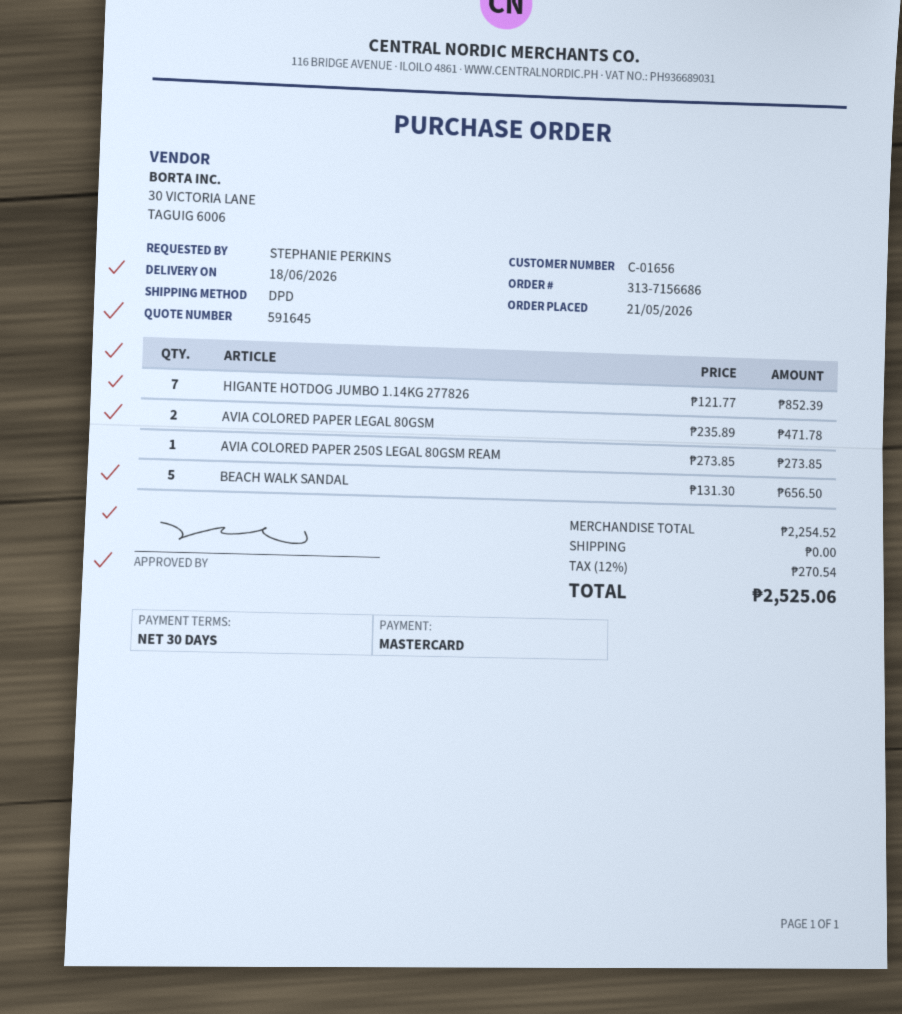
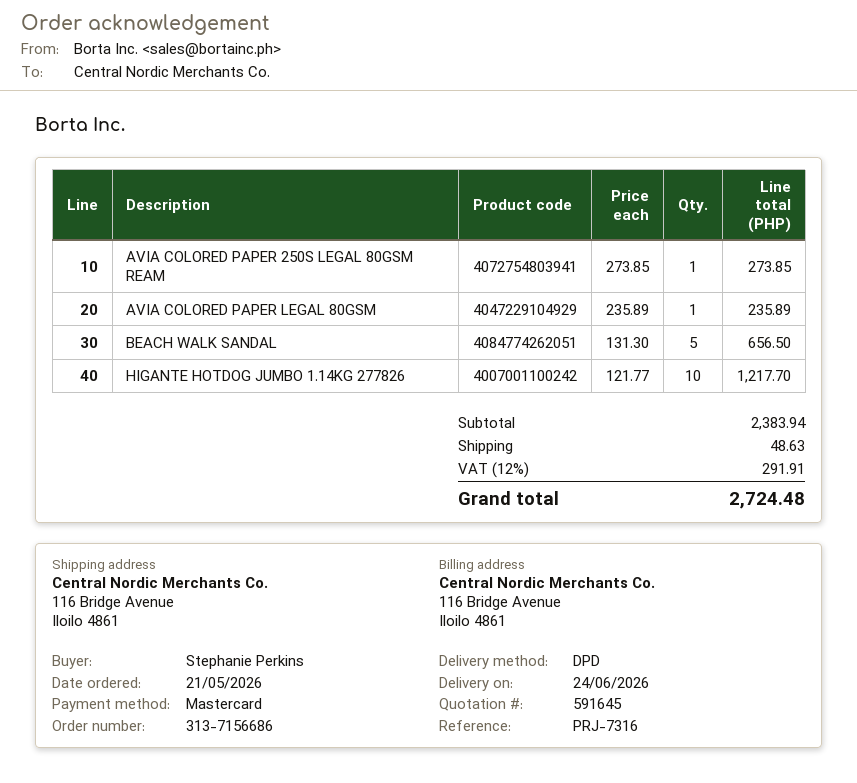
delivery date: 2026-06-18 -> 2026-06-24
HIGANTE HOTDOG JUMBO 1.14KG 277826: 7 x 121.77 = 852.39 -> 10 x 121.77 = 1217.70
AVIA COLORED PAPER LEGAL 80GSM: 2 x 235.89 = 471.78 -> 1 x 235.89 = 235.89
subtotal: 2254.52 -> 2383.94
shipping: 0.00 -> 48.63
tax: 12% = 270.54 -> 12% = 291.91
total: 2525.06 -> 2724.48

